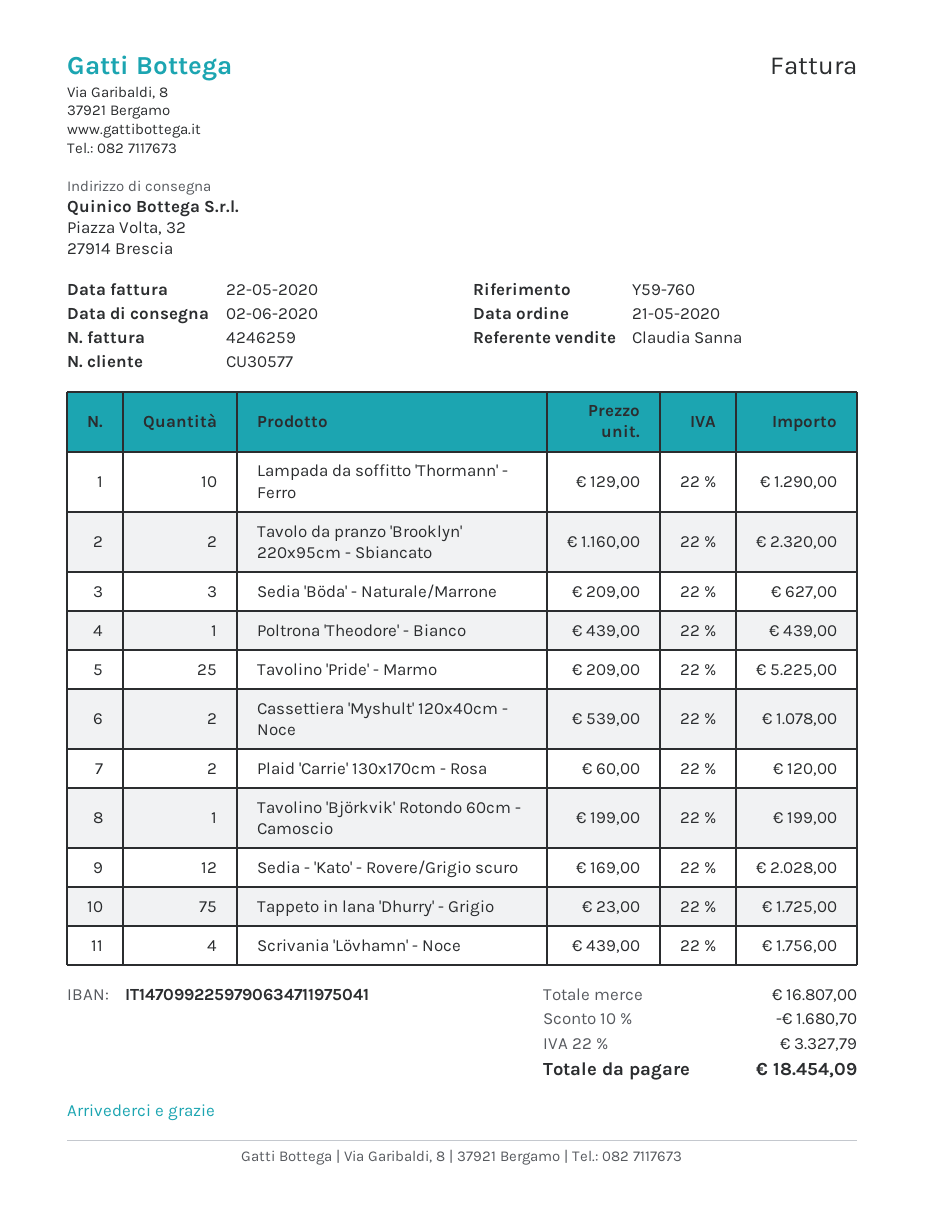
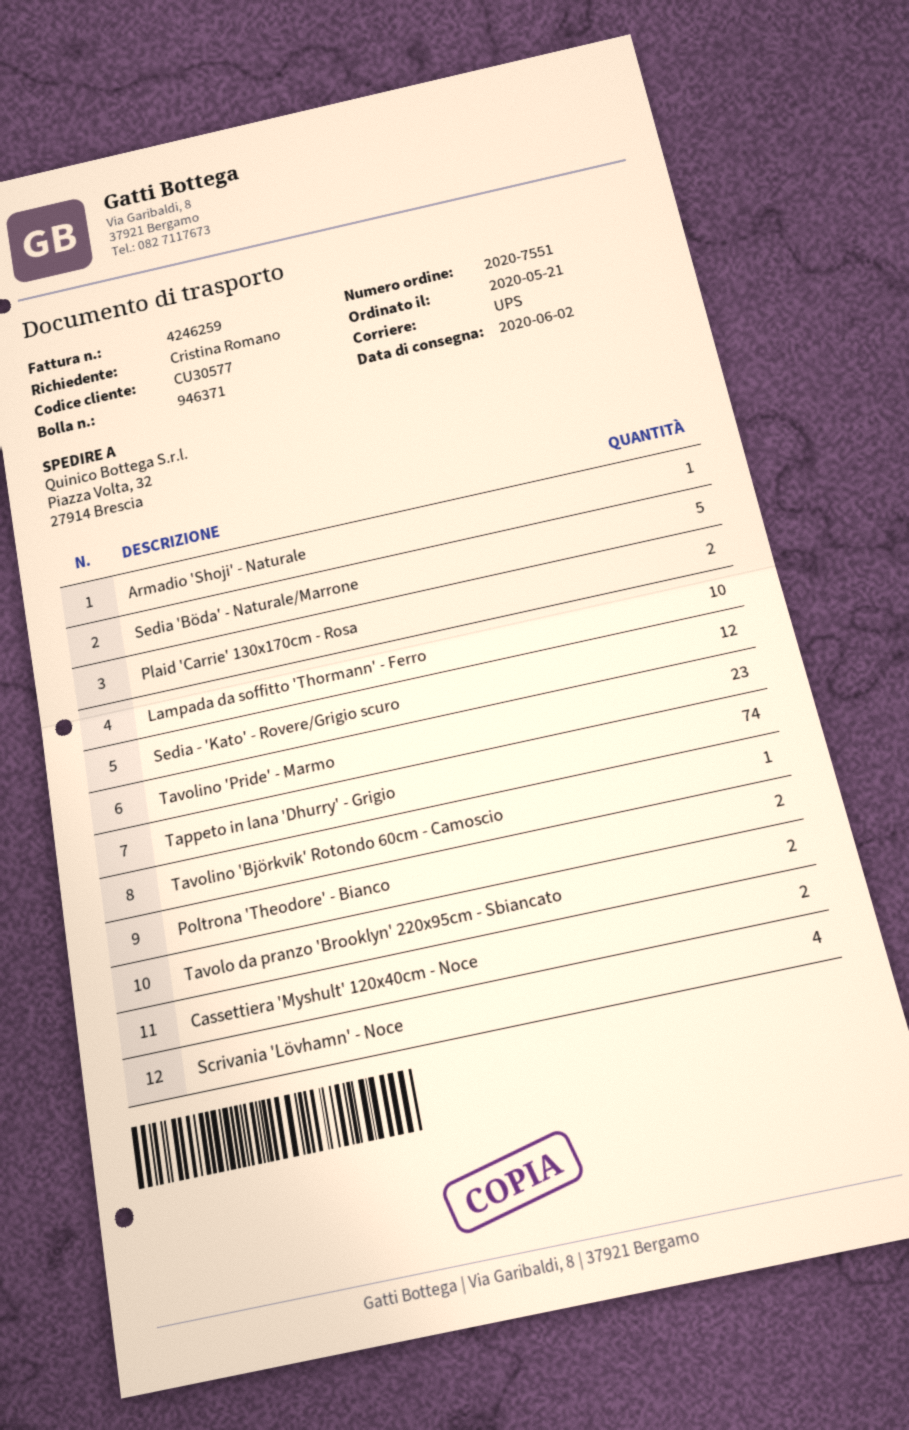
Sedia 'Böda' - Naturale/Marrone: 3 -> 5
Poltrona 'Theodore' - Bianco: 1 -> 2
Tavolino 'Pride' - Marmo: 25 -> 23
Tappeto in lana 'Dhurry' - Grigio: 75 -> 74
Armadio 'Shoji' - Naturale: none -> 1

